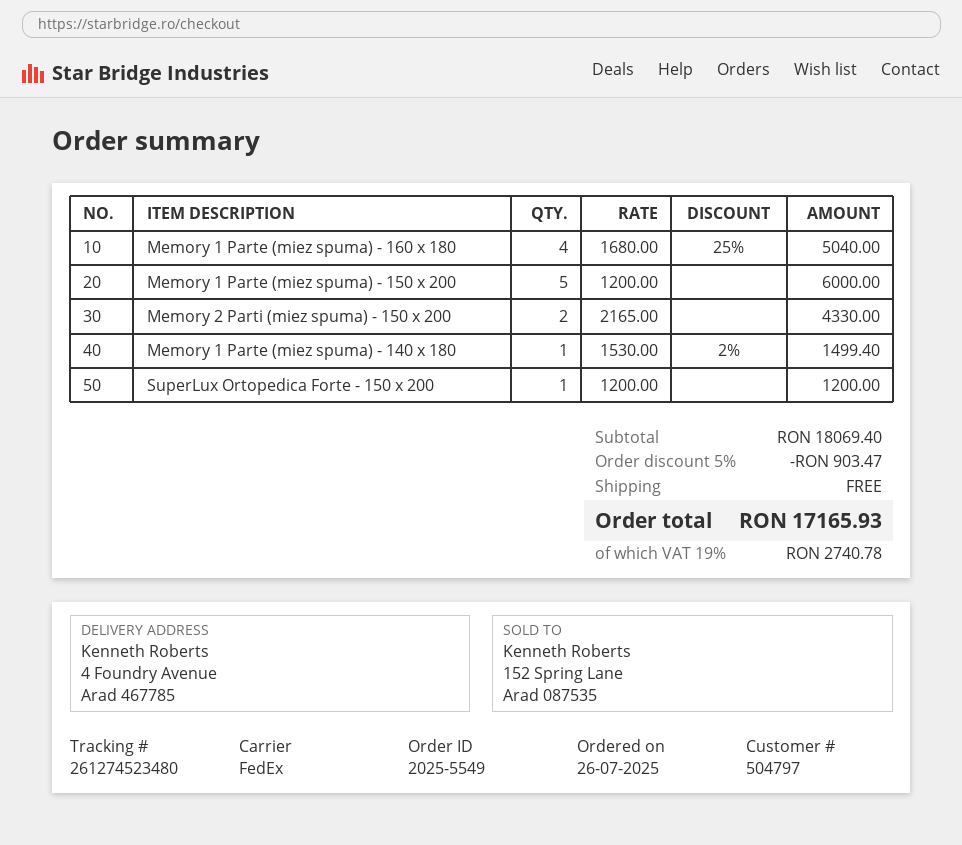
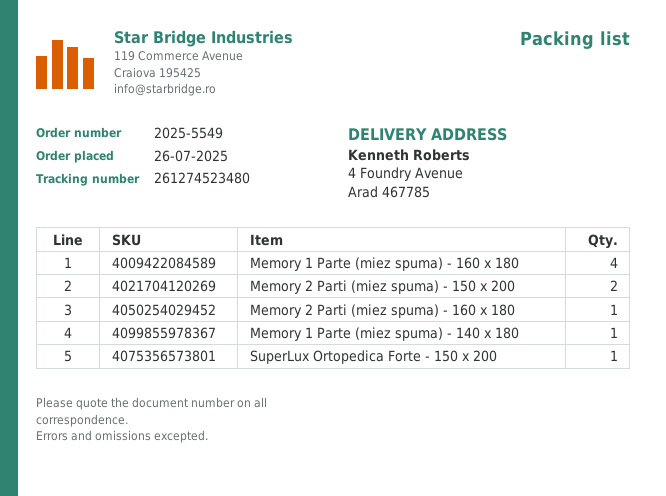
Memory 1 Parte (miez spuma) - 150 x 200: 5 -> none
Memory 2 Parti (miez spuma) - 160 x 180: none -> 1

